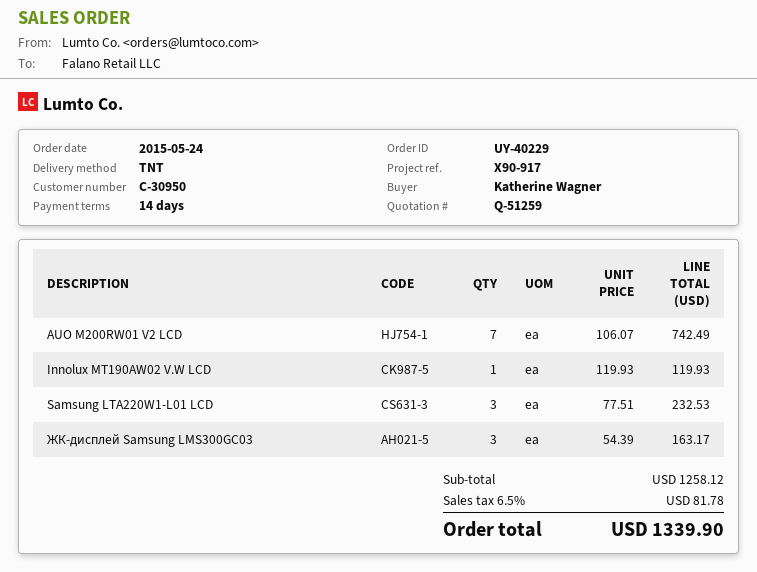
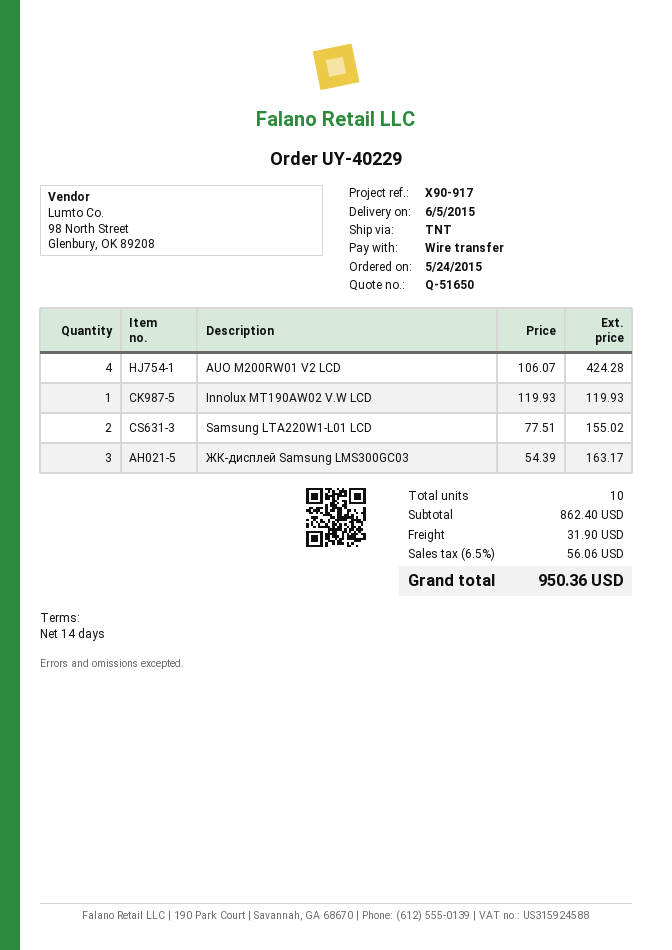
quote number: Q-51259 -> Q-51650
AUO M200RW01 V2 LCD: 7 x 106.07 = 742.49 -> 4 x 106.07 = 424.28
Samsung LTA220W1-L01 LCD: 3 x 77.51 = 232.53 -> 2 x 77.51 = 155.02
subtotal: 1258.12 -> 862.40
shipping: none -> 31.90
tax: 6.5% = 81.78 -> 6.5% = 56.06
total: 1339.90 -> 950.36

